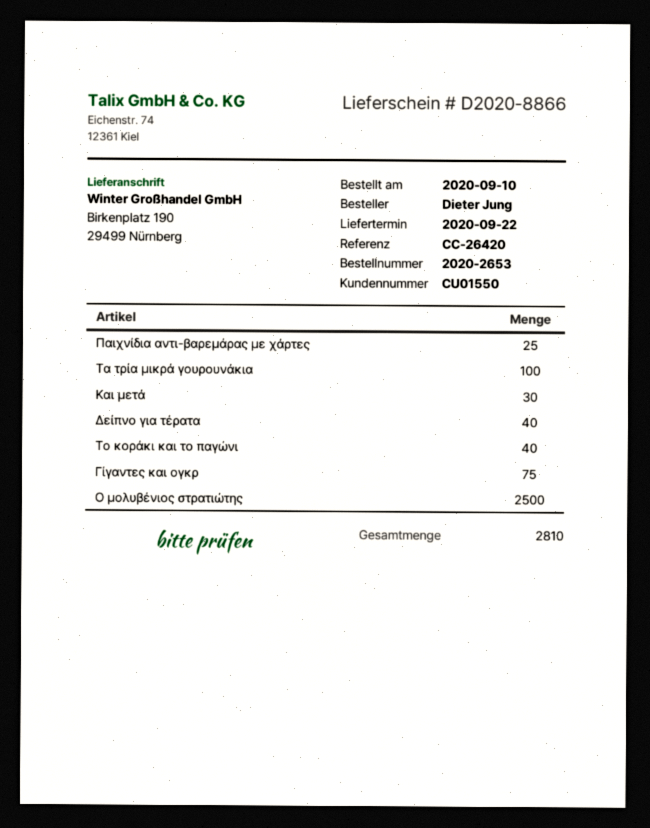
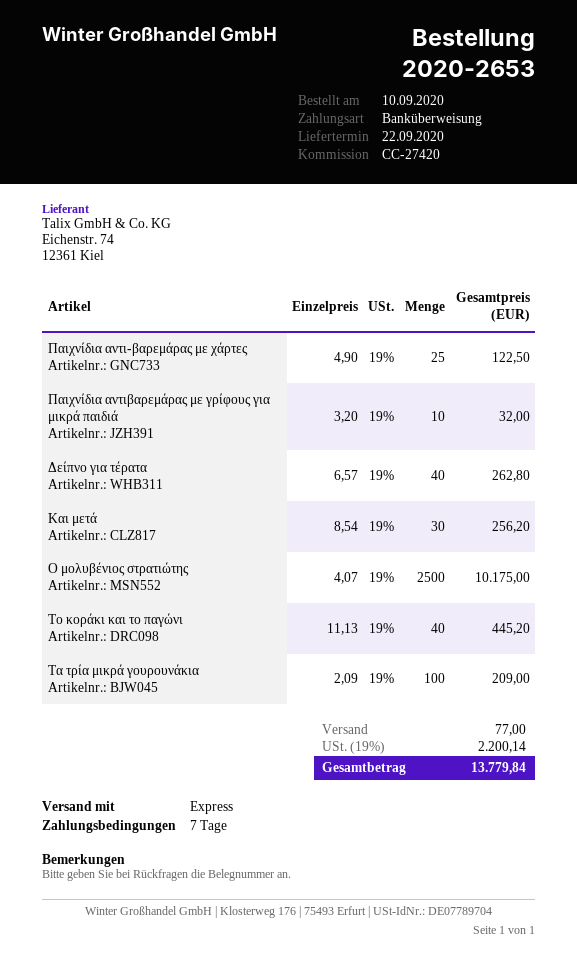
reference: CC-26420 -> CC-27420
Γίγαντες και ογκρ: 75 -> none
Παιχνίδια αντιβαρεμάρας με γρίφους για μικρά παιδιά: none -> 10

